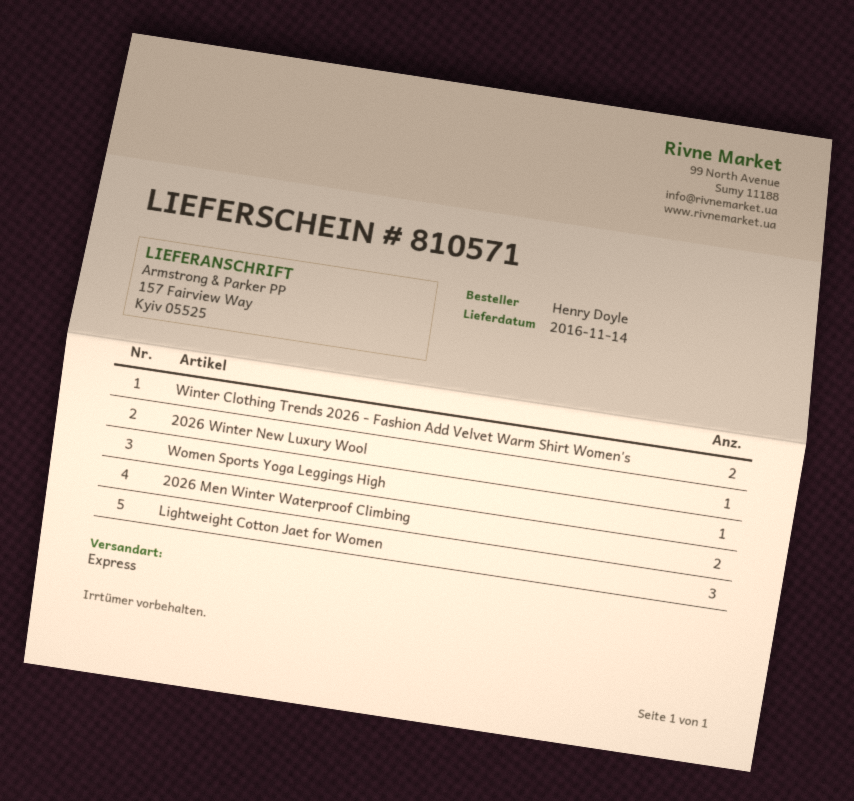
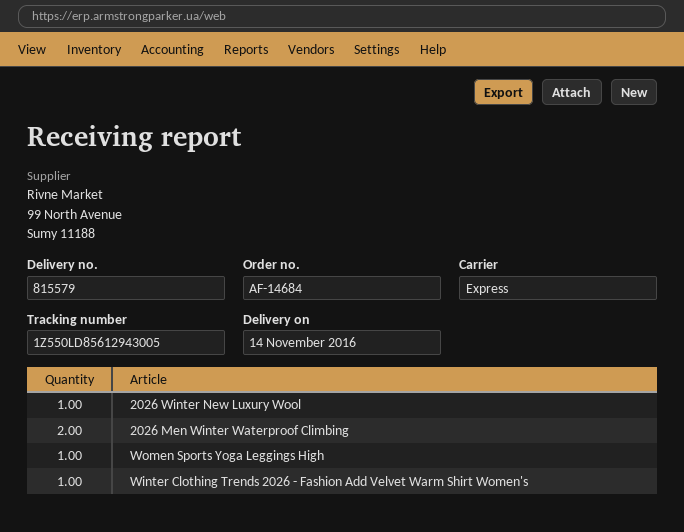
delivery note number: 810571 -> 815579
Winter Clothing Trends 2026 - Fashion Add Velvet Warm Shirt Women's: 2 -> 1
Lightweight Cotton Jaet for Women: 3 -> none

